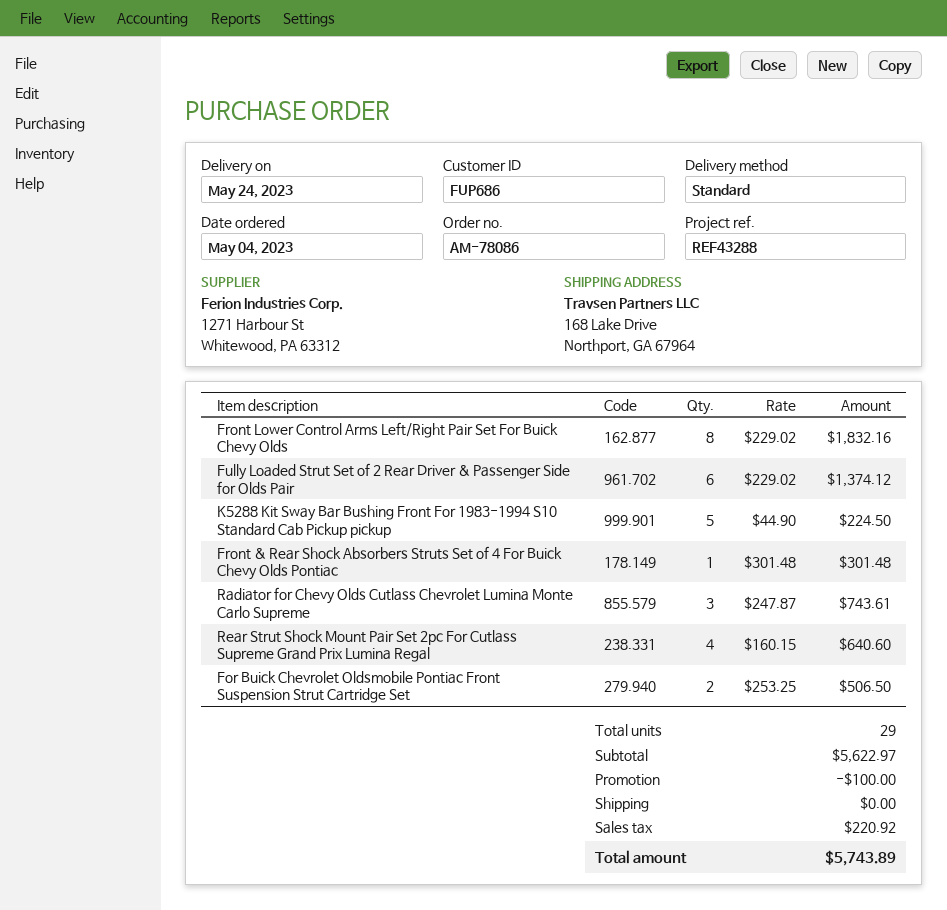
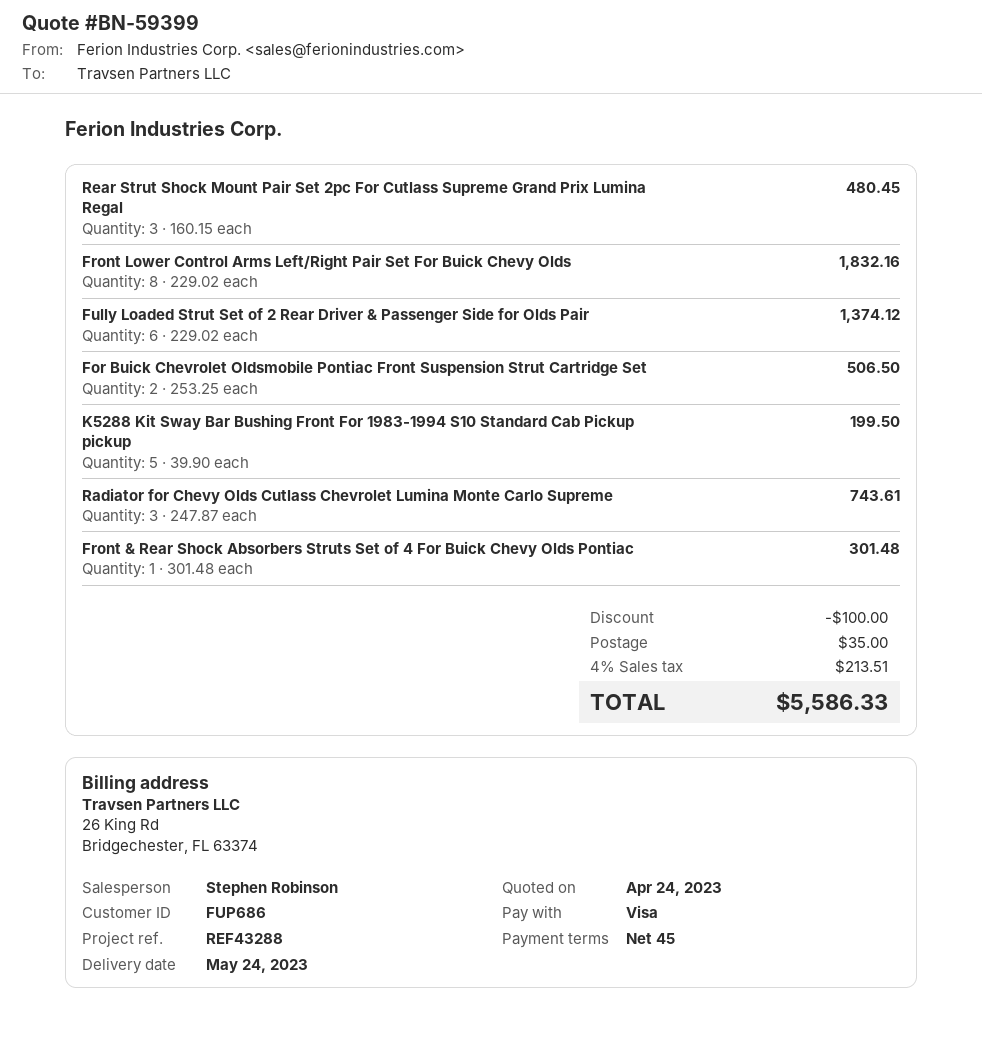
K5288 Kit Sway Bar Bushing Front For 1983-1994 S10 Standard Cab Pickup pickup: 5 x 44.90 = 224.50 -> 5 x 39.90 = 199.50
Rear Strut Shock Mount Pair Set 2pc For Cutlass Supreme Grand Prix Lumina Regal: 4 x 160.15 = 640.60 -> 3 x 160.15 = 480.45
shipping: 0.00 -> 35.00
tax: 220.92 -> 213.51
total: 5743.89 -> 5586.33

